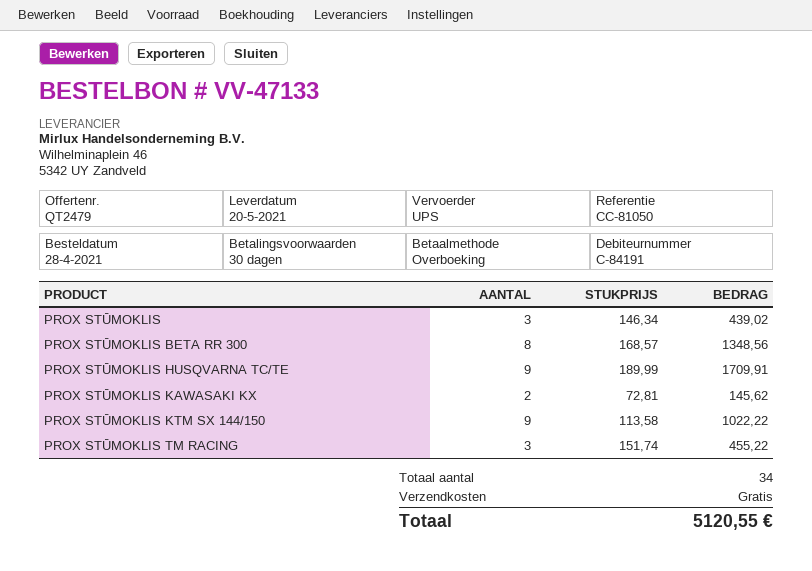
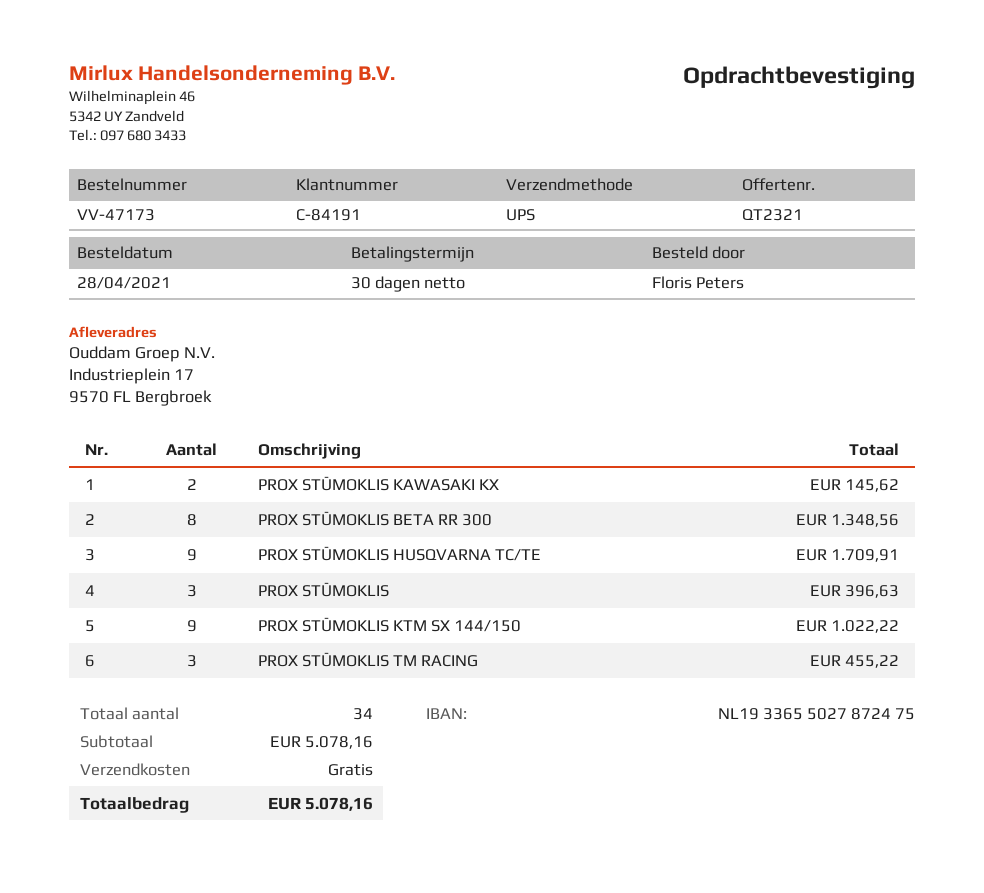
quote number: QT2479 -> QT2321
order number: VV-47133 -> VV-47173
PROX STŪMOKLIS: 3 for 439.02 -> 3 for 396.63
total: 5120.55 -> 5078.16

